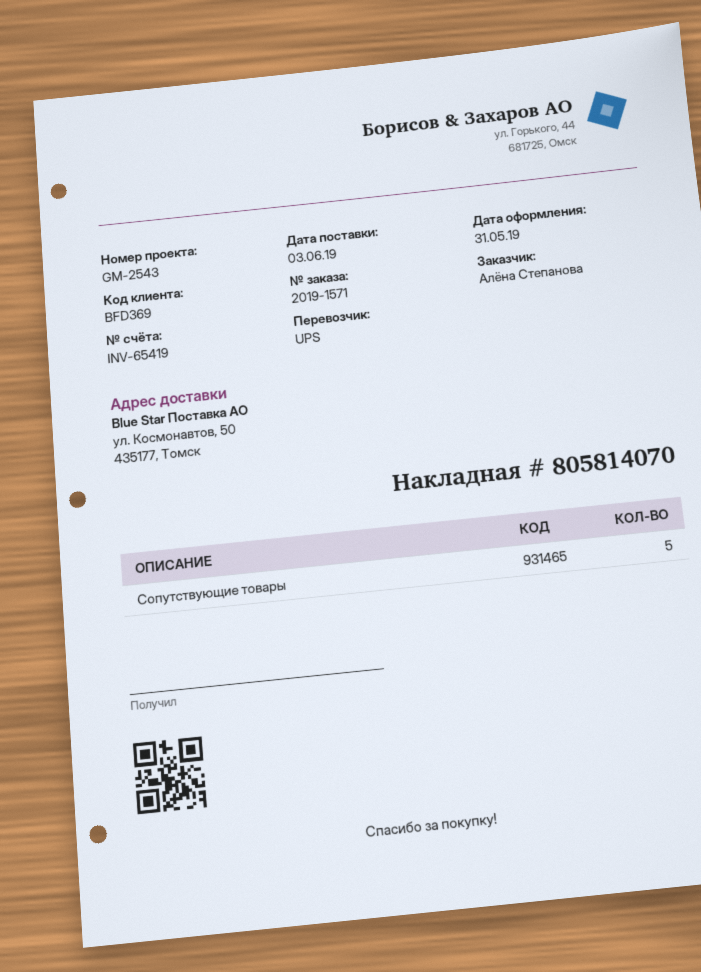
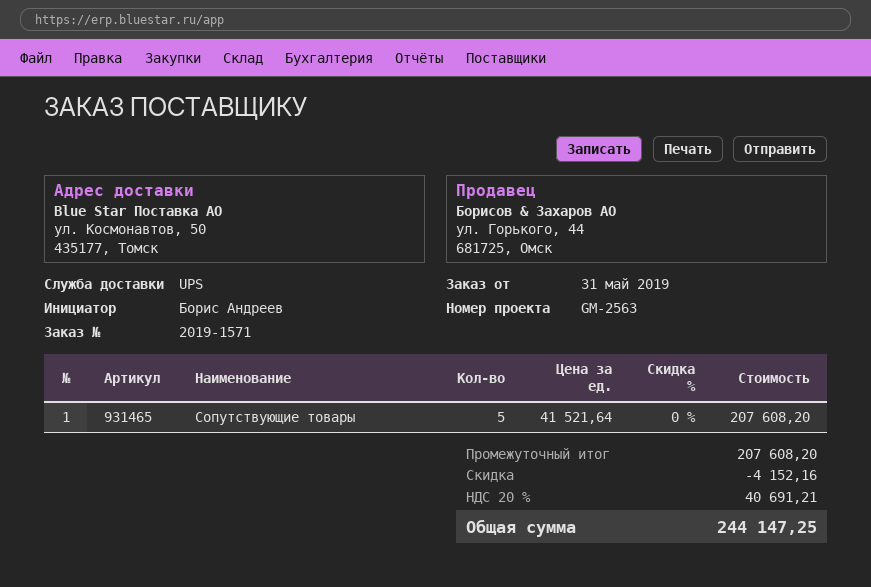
reference: GM-2543 -> GM-2563
ordered by: Алёна Степанова -> Борис Андреев

